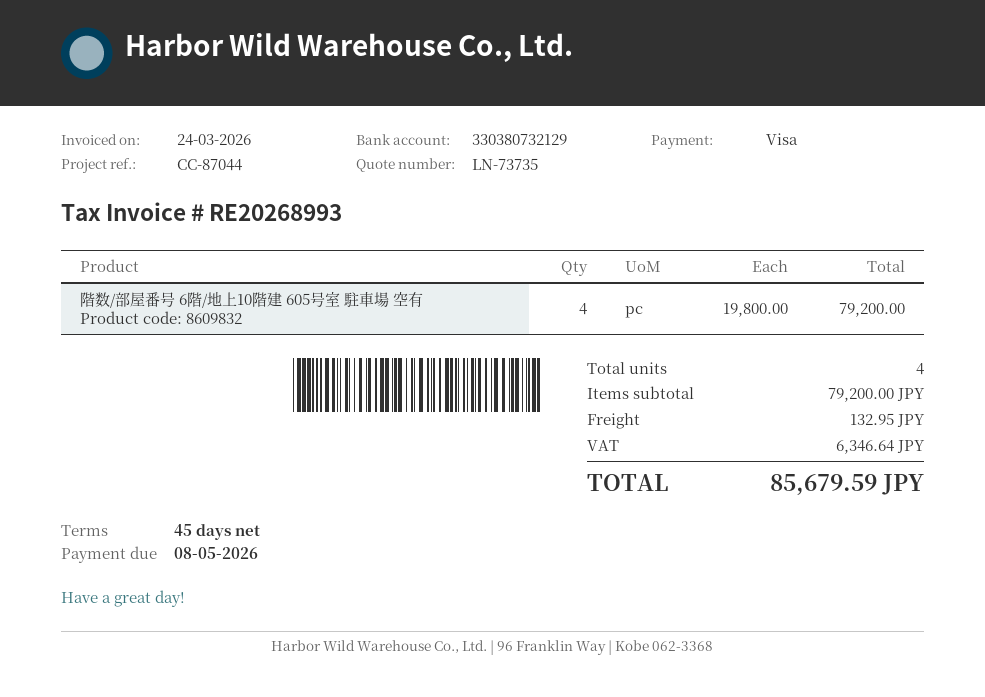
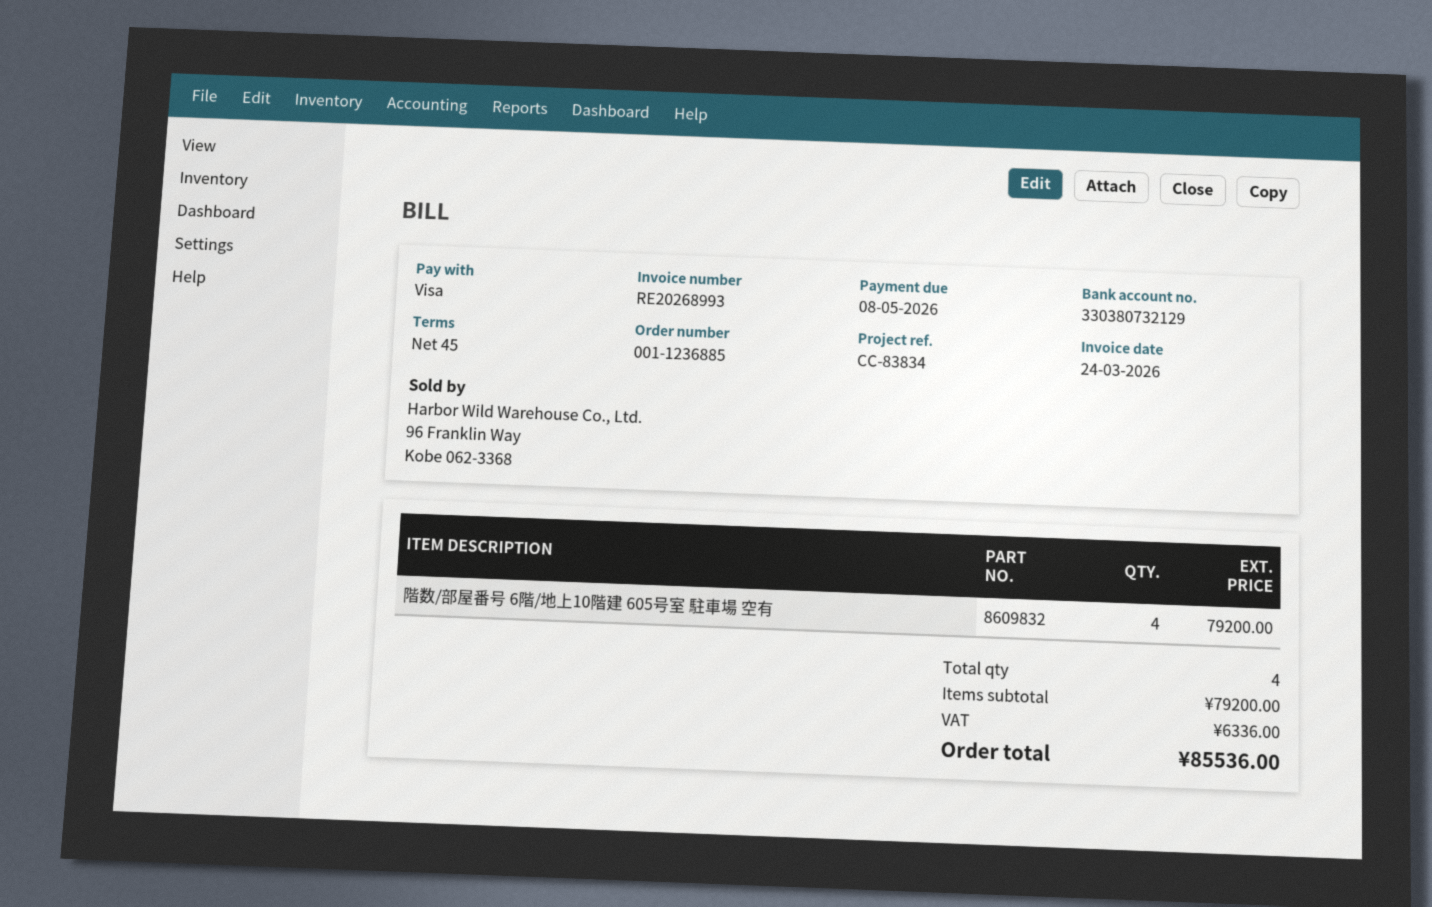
reference: CC-87044 -> CC-83834
shipping: 132.95 -> none
tax: 6346.64 -> 6336.00
total: 85679.59 -> 85536.00

